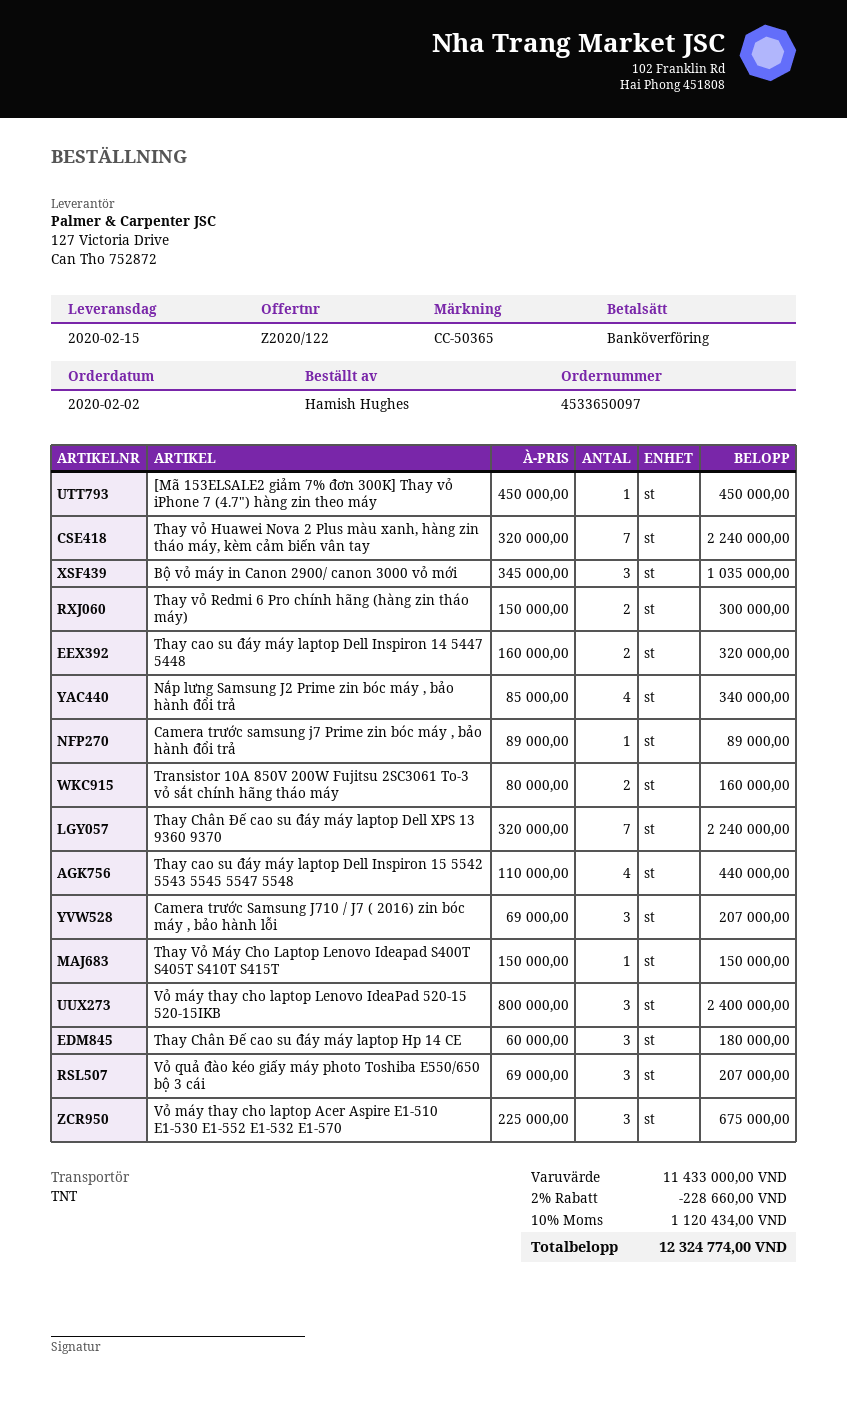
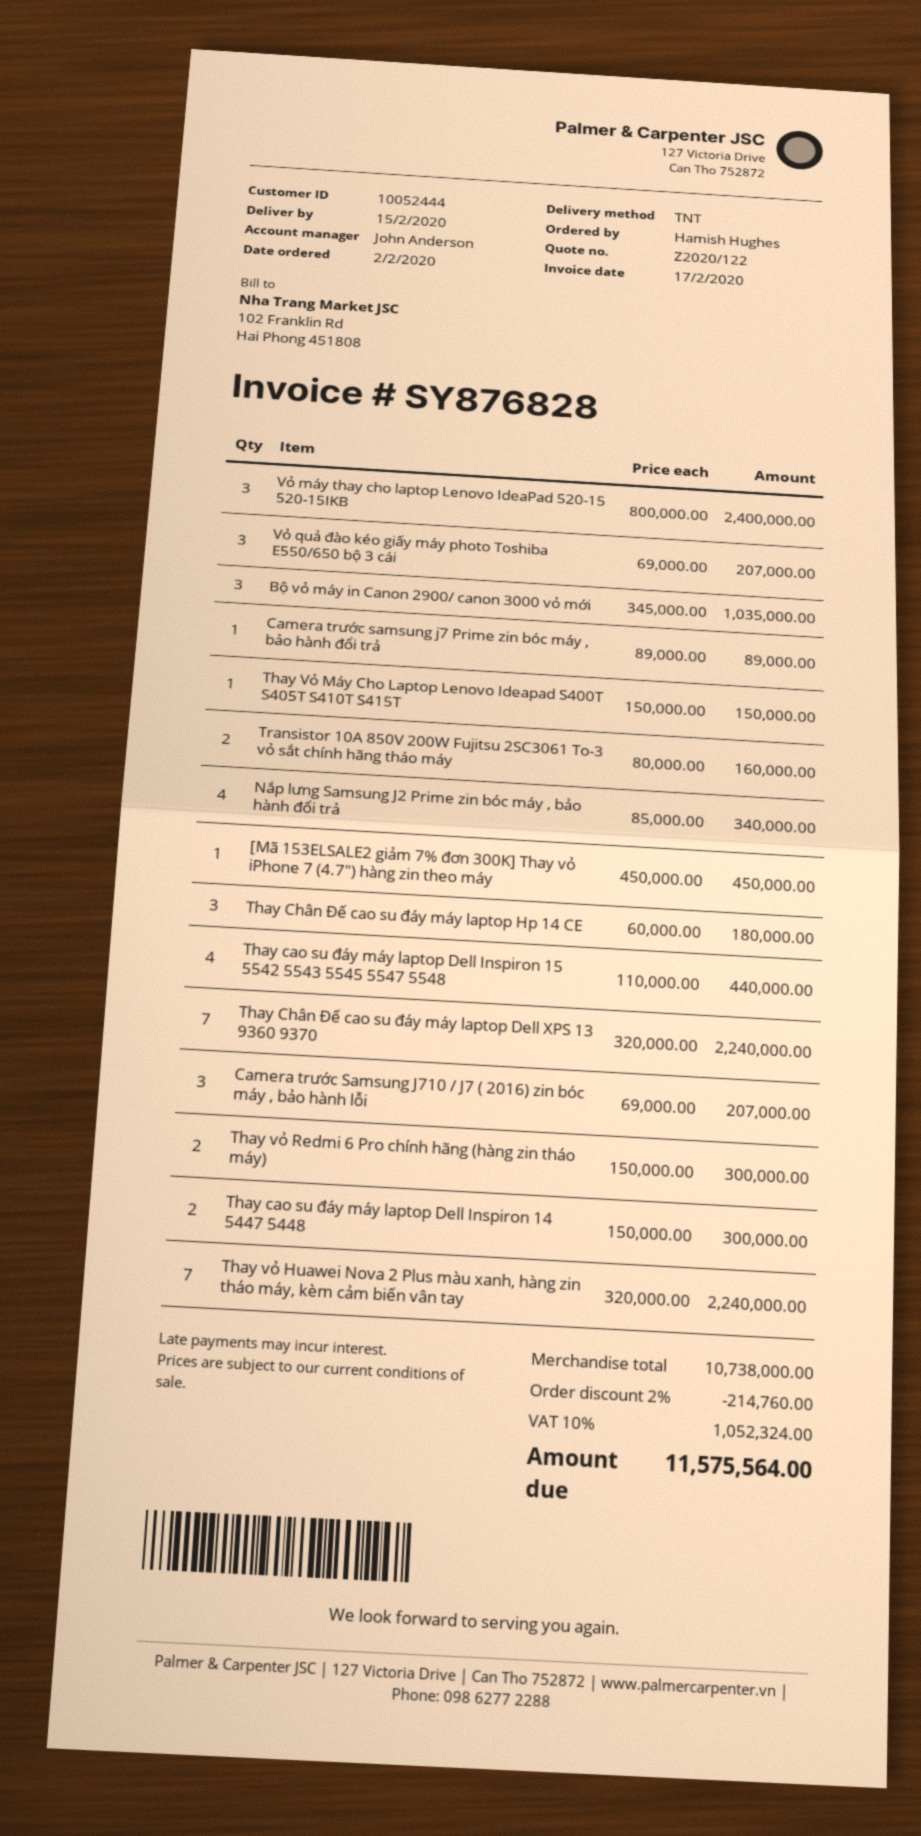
Thay cao su đáy máy laptop Dell Inspiron 14 5447 5448: 2 x 160000.00 = 320000.00 -> 2 x 150000.00 = 300000.00
Vỏ máy thay cho laptop Acer Aspire E1-510 E1-530 E1-552 E1-532 E1-570: 3 x 225000.00 = 675000.00 -> none
subtotal: 11433000.00 -> 10738000.00
discount: 2% = 228660.00 -> 2% = 214760.00
tax: 10% = 1120434.00 -> 10% = 1052324.00
total: 12324774.00 -> 11575564.00

